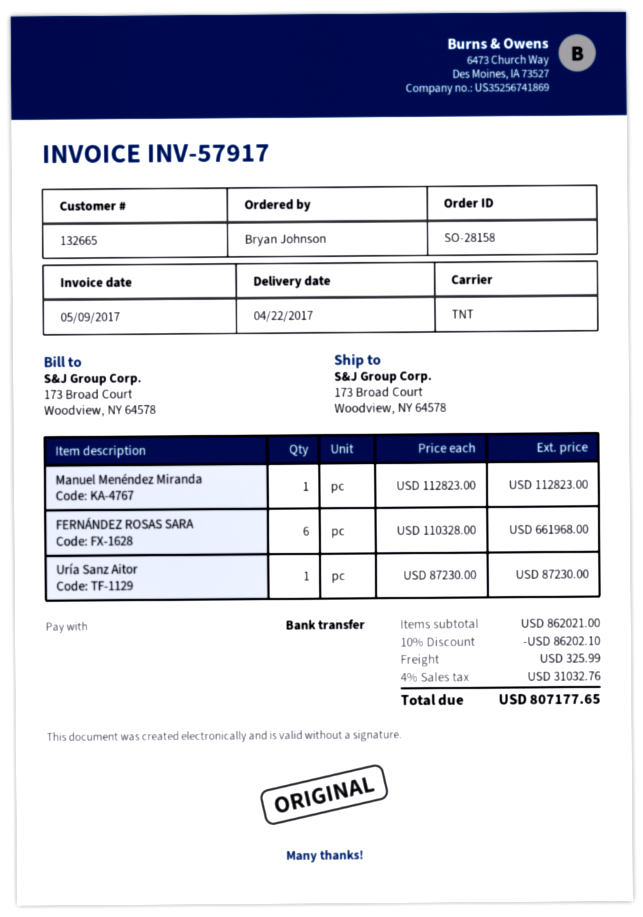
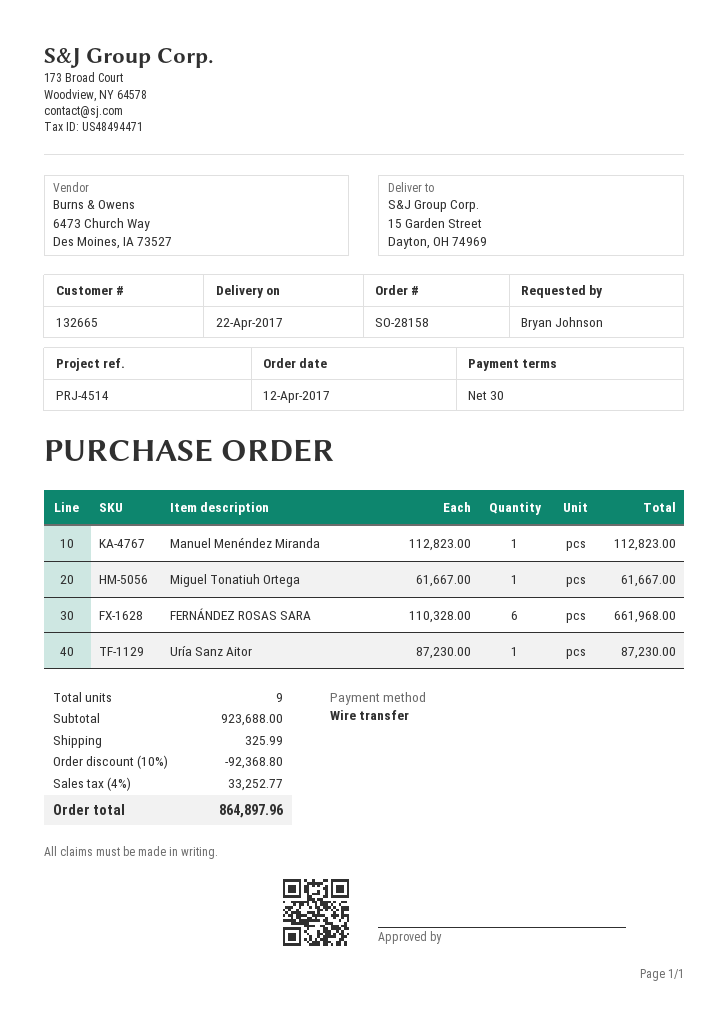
ship to: 173 Broad Court, Woodview, NY 64578 -> 15 Garden Street, Dayton, OH 74969
Miguel Tonatiuh Ortega: none -> 1 x 61667.00 = 61667.00
subtotal: 862021.00 -> 923688.00
discount: 10% = 86202.10 -> 10% = 92368.80
tax: 4% = 31032.76 -> 4% = 33252.77
total: 807177.65 -> 864897.96

